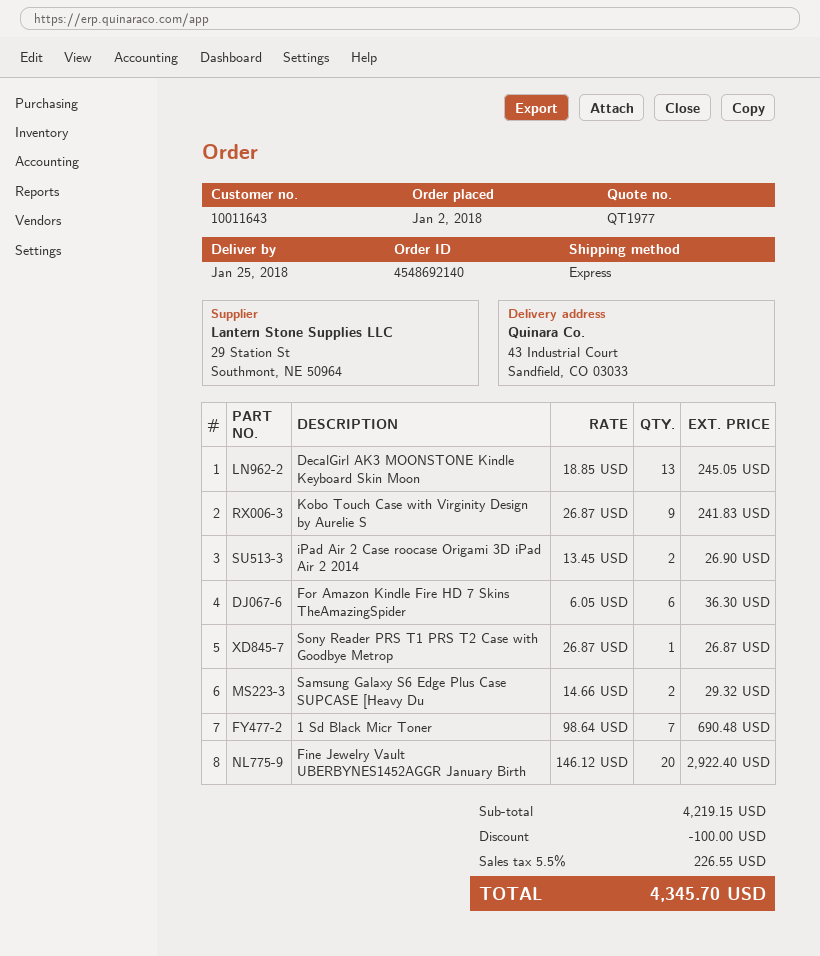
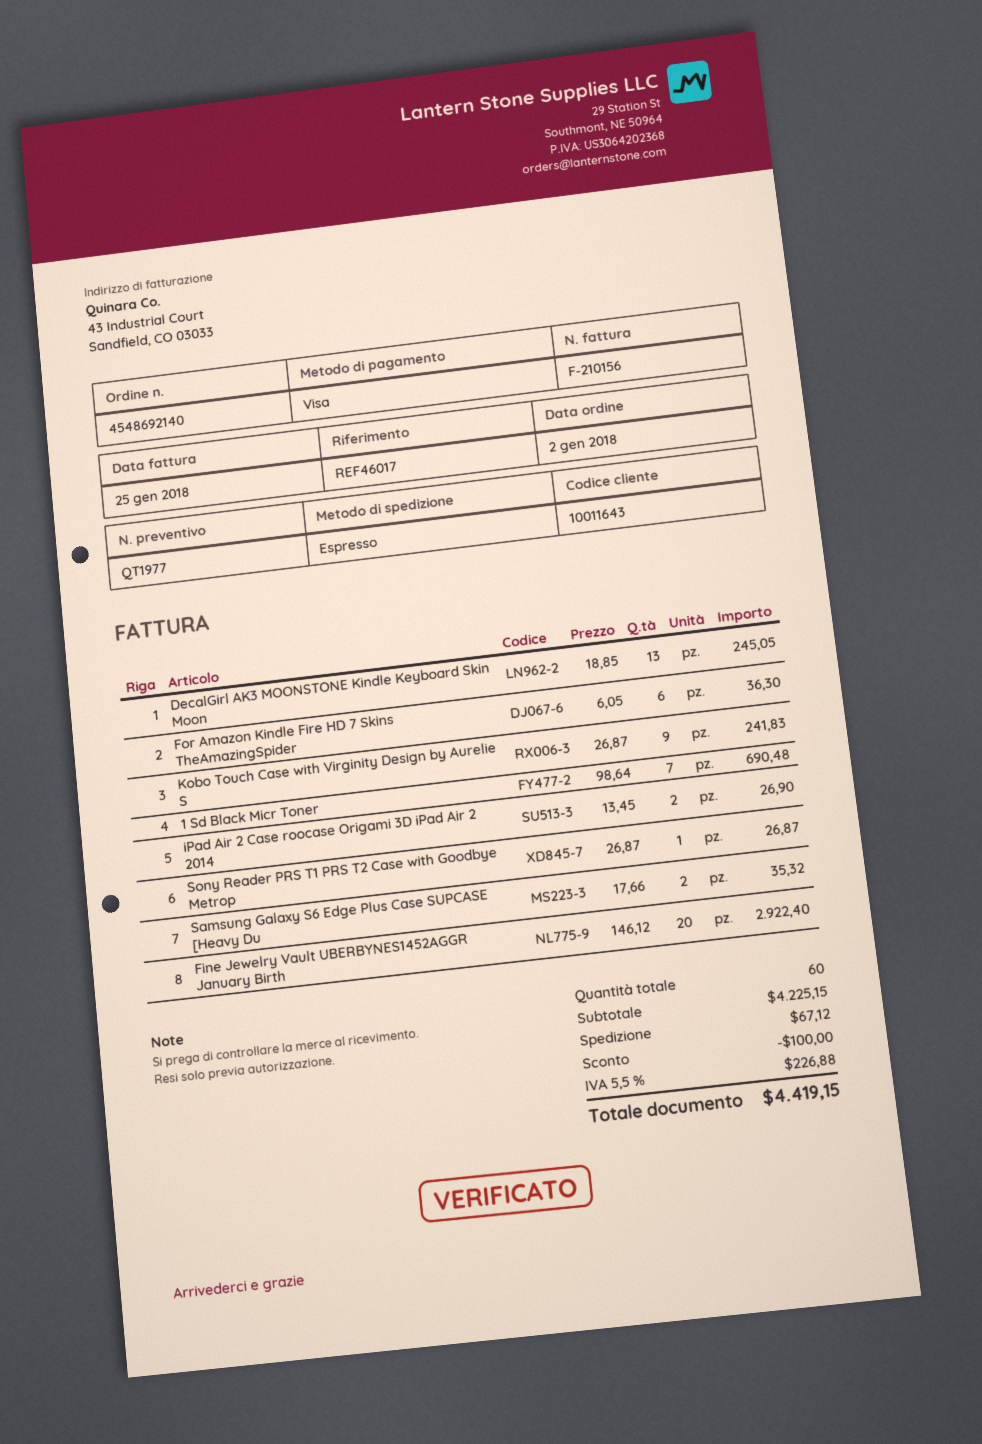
Samsung Galaxy S6 Edge Plus Case SUPCASE [Heavy Du: 2 x 14.66 = 29.32 -> 2 x 17.66 = 35.32
subtotal: 4219.15 -> 4225.15
shipping: none -> 67.12
tax: 5.5% = 226.55 -> 5.5% = 226.88
total: 4345.70 -> 4419.15

